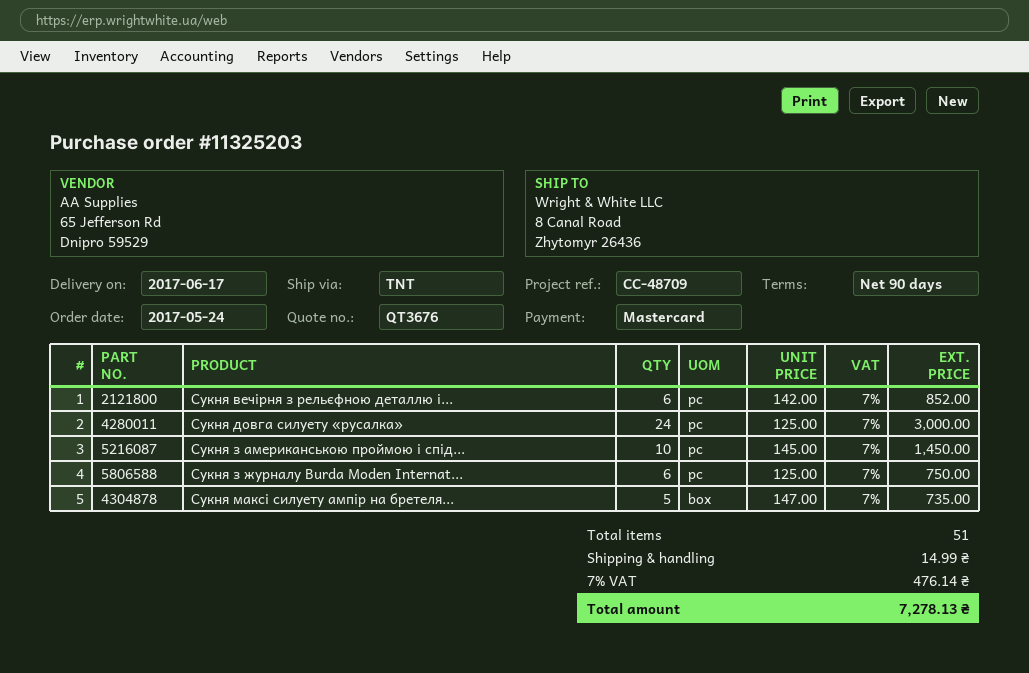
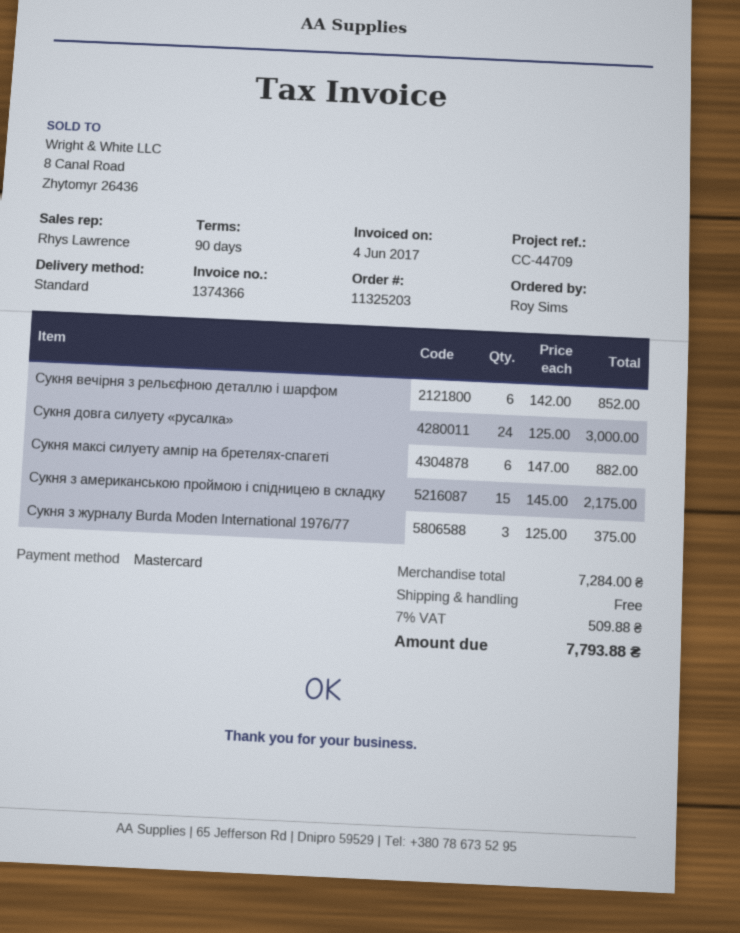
reference: CC-48709 -> CC-44709
shipping method: TNT -> standard
Сукня з американською проймою і спід...: 10 x 145.00 = 1450.00 -> 15 x 145.00 = 2175.00
Сукня з журналу Burda Moden Internat...: 6 x 125.00 = 750.00 -> 3 x 125.00 = 375.00
Сукня максі силуету ампір на бретеля...: 5 x 147.00 = 735.00 -> 6 x 147.00 = 882.00
shipping: 14.99 -> 0.00
tax: 7% = 476.14 -> 7% = 509.88
total: 7278.13 -> 7793.88

